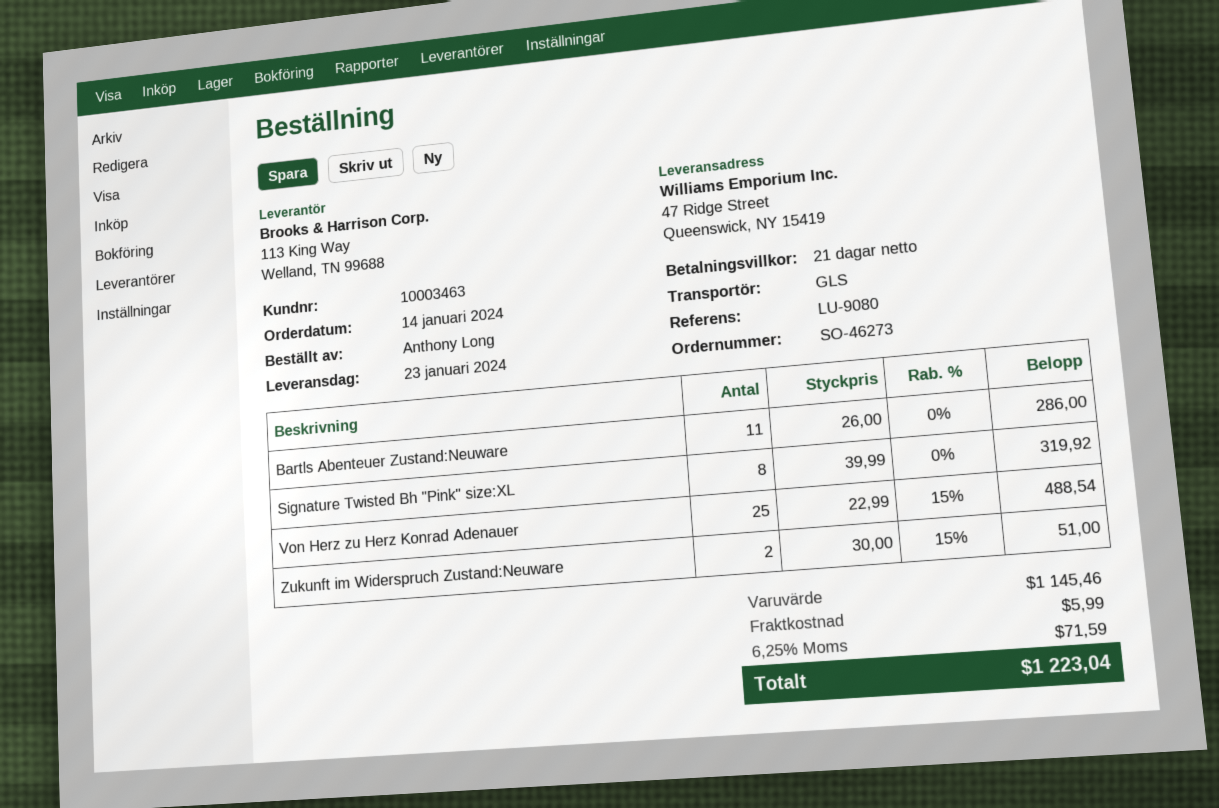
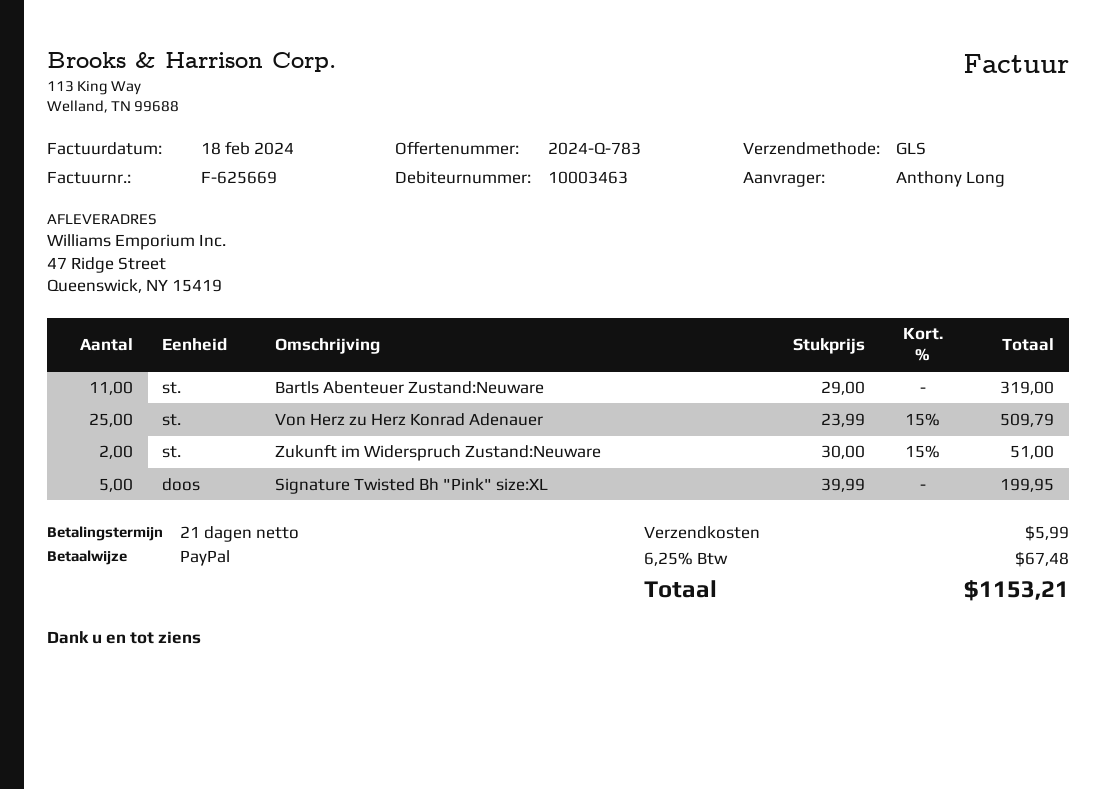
Bartls Abenteuer Zustand:Neuware: 11 x 26.00 = 286.00 -> 11 x 29.00 = 319.00
Signature Twisted Bh "Pink" size:XL: 8 x 39.99 = 319.92 -> 5 x 39.99 = 199.95
Von Herz zu Herz Konrad Adenauer: 25 x 22.99 - 15% = 488.54 -> 25 x 23.99 - 15% = 509.79
tax: 6.25% = 71.59 -> 6.25% = 67.48
total: 1223.04 -> 1153.21

